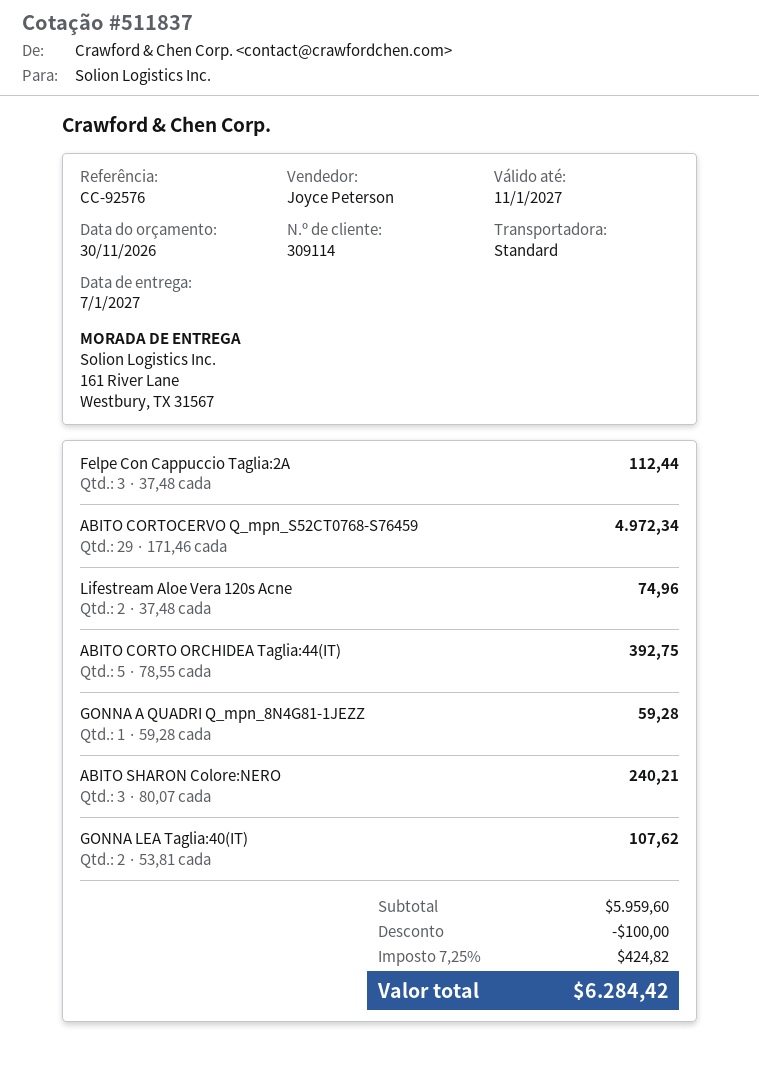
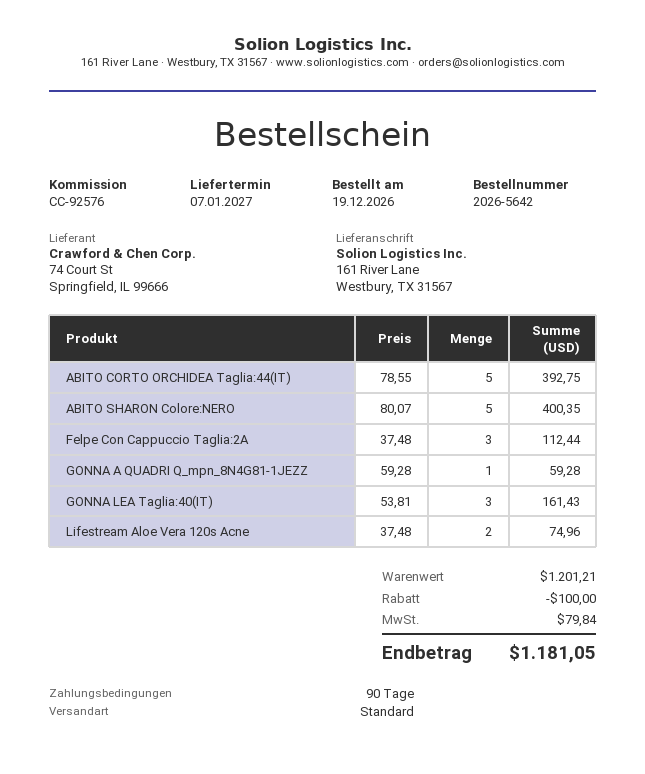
ABITO CORTOCERVO Q_mpn_S52CT0768-S76459: 29 x 171.46 = 4972.34 -> none
ABITO SHARON Colore:NERO: 3 x 80.07 = 240.21 -> 5 x 80.07 = 400.35
GONNA LEA Taglia:40(IT): 2 x 53.81 = 107.62 -> 3 x 53.81 = 161.43
subtotal: 5959.60 -> 1201.21
tax: 424.82 -> 79.84
total: 6284.42 -> 1181.05

